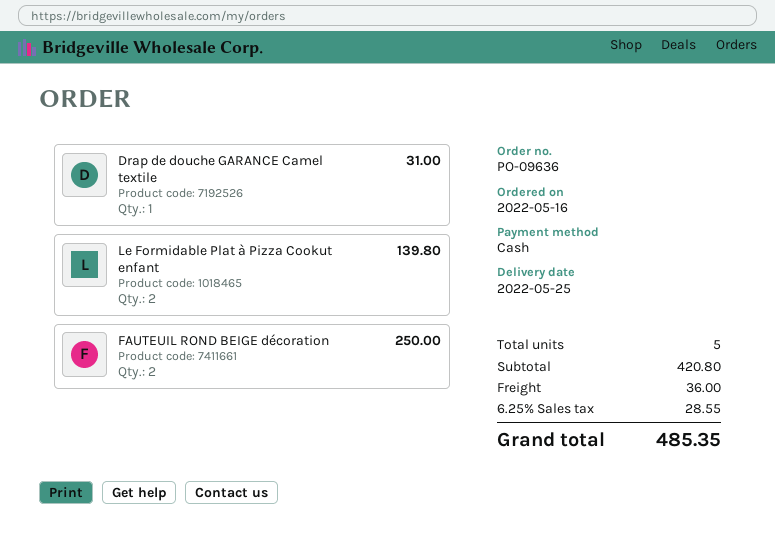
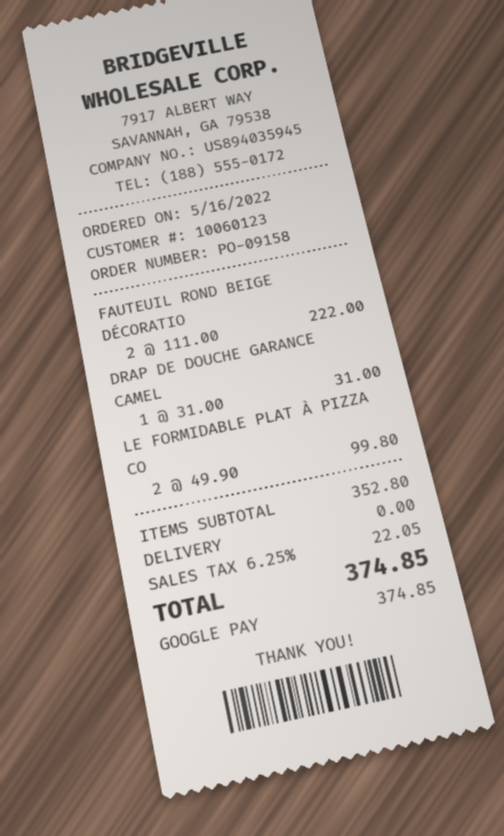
order number: PO-09636 -> PO-09158
payment method: cash -> Google Pay
Le Formidable Plat à Pizza Cookut enfant: 2 for 139.80 -> 2 for 99.80
FAUTEUIL ROND BEIGE décoration: 2 for 250.00 -> 2 for 222.00
subtotal: 420.80 -> 352.80
shipping: 36.00 -> 0.00
tax: 6.25% = 28.55 -> 6.25% = 22.05
total: 485.35 -> 374.85

